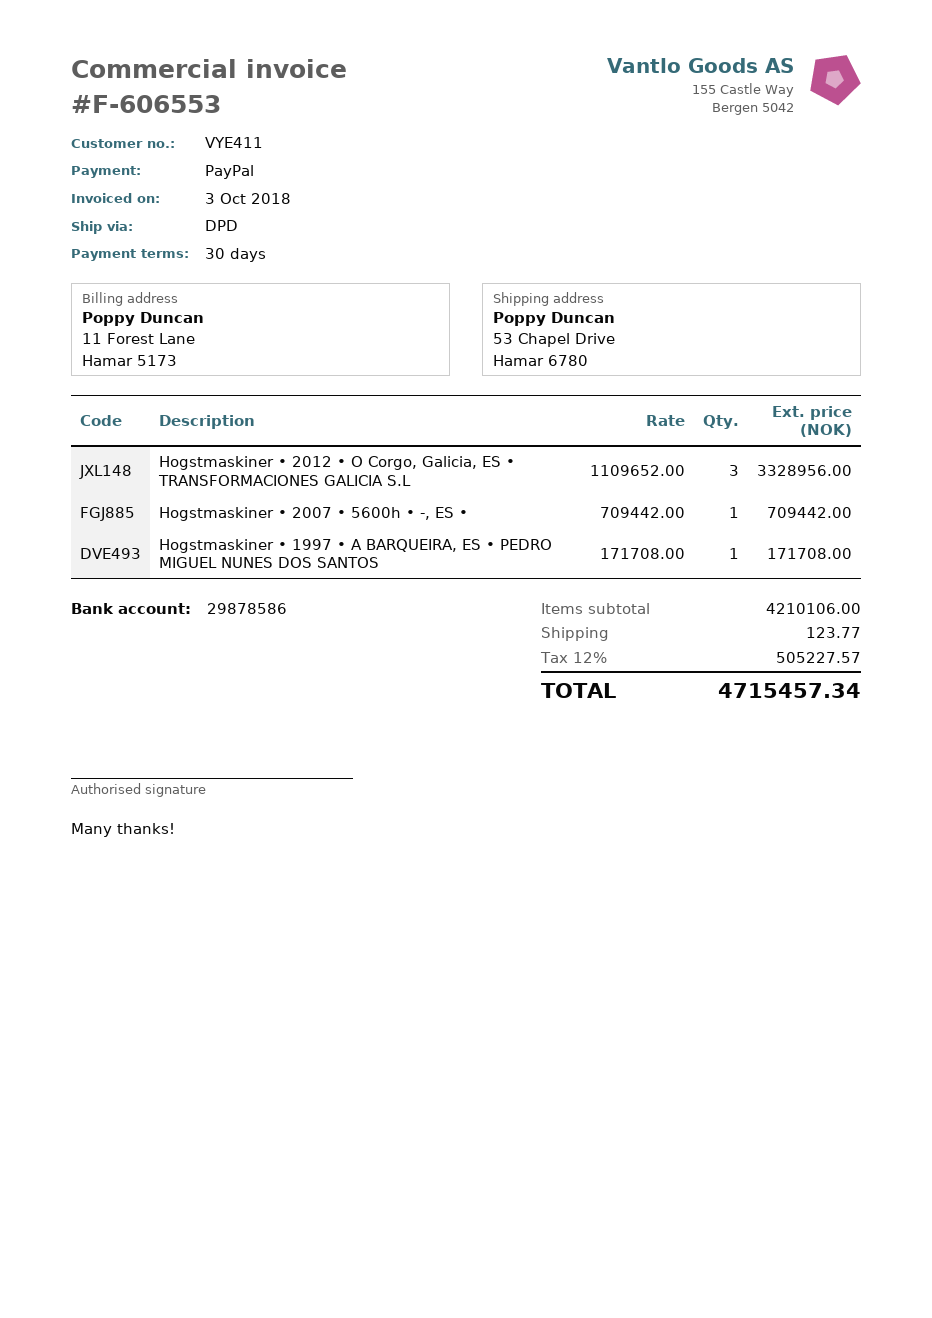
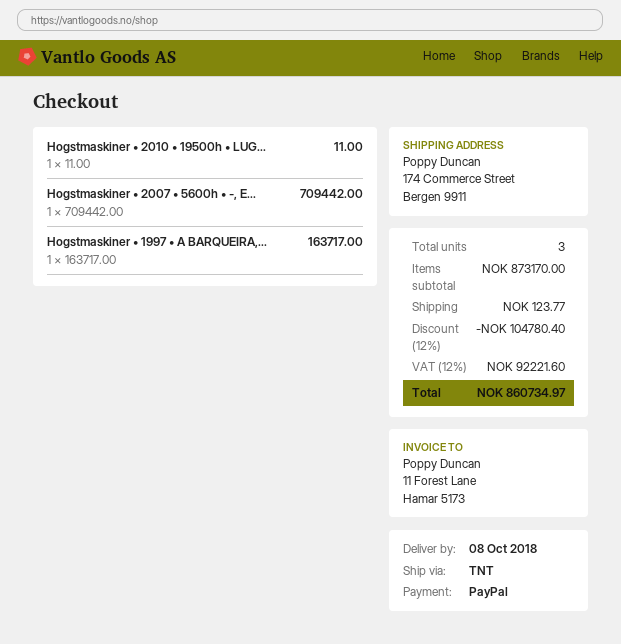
shipping method: DPD -> TNT
ship to: 53 Chapel Drive, Hamar 6780 -> 174 Commerce Street, Bergen 9911
Hogstmaskiner • 2012 • O Corgo, Galicia, ES • TRANSFORMACIONES GALICIA S.L: 3 x 1109652.00 = 3328956.00 -> none
Hogstmaskiner • 1997 • A BARQUEIRA, ES • PEDRO MIGUEL NUNES DOS SANTOS: 1 x 171708.00 = 171708.00 -> 1 x 163717.00 = 163717.00
Hogstmaskiner • 2010 • 19500h • LUG...: none -> 1 x 11.00 = 11.00
subtotal: 4210106.00 -> 873170.00
discount: none -> 12% = 104780.40
tax: 12% = 505227.57 -> 12% = 92221.60
total: 4715457.34 -> 860734.97

